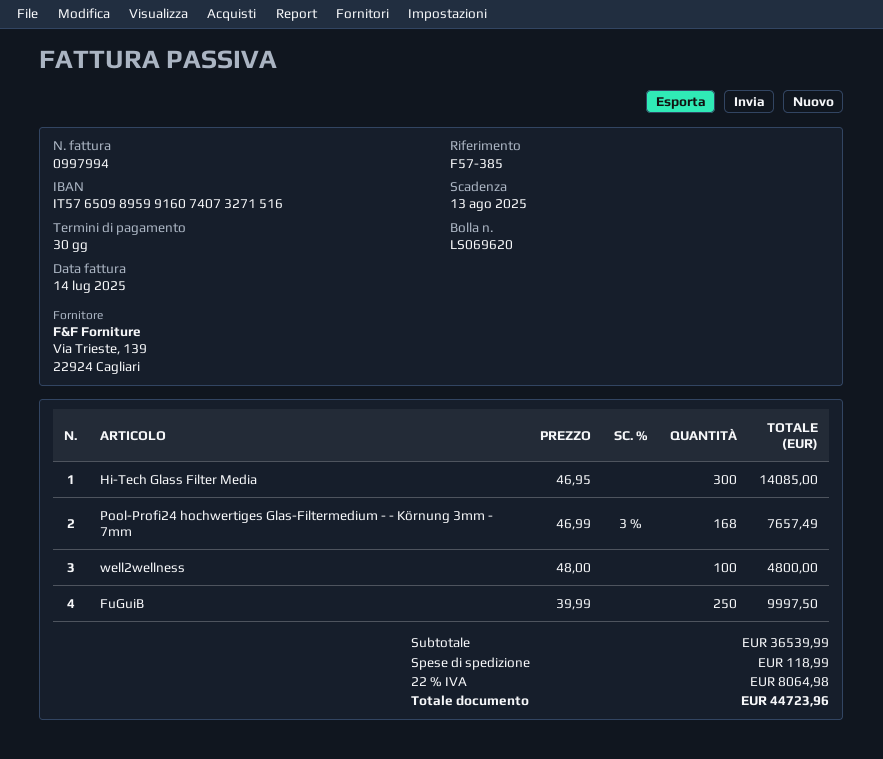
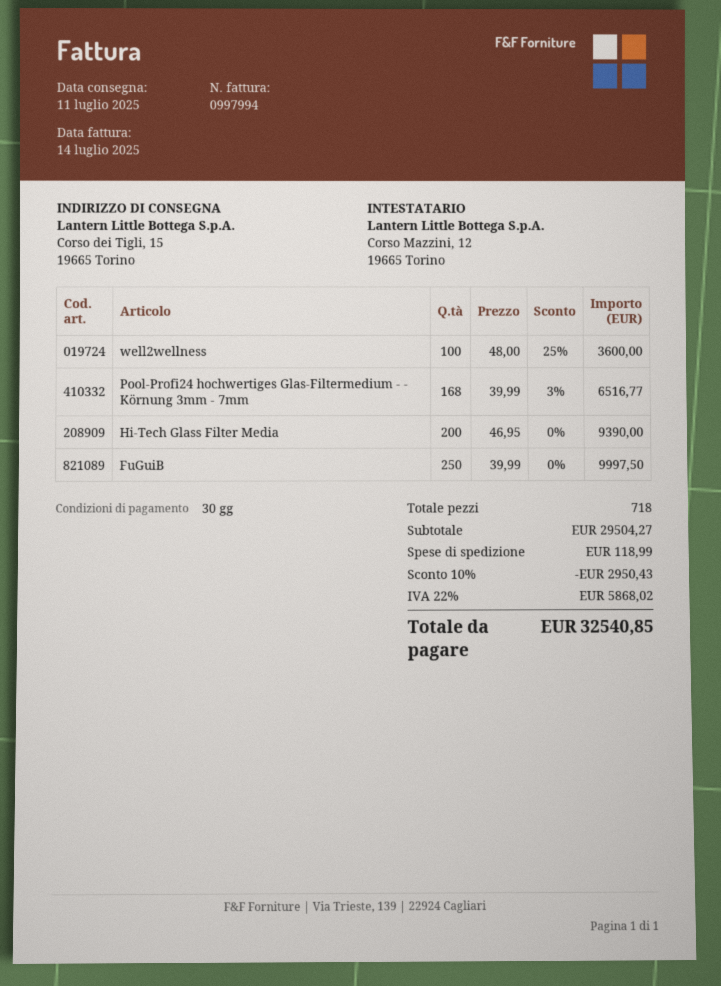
Hi-Tech Glass Filter Media: 300 x 46.95 = 14085.00 -> 200 x 46.95 = 9390.00
Pool-Profi24 hochwertiges Glas-Filtermedium - - Körnung 3mm - 7mm: 168 x 46.99 - 3% = 7657.49 -> 168 x 39.99 - 3% = 6516.77
well2wellness: 100 x 48.00 = 4800.00 -> 100 x 48.00 - 25% = 3600.00
subtotal: 36539.99 -> 29504.27
discount: none -> 10% = 2950.43
tax: 22% = 8064.98 -> 22% = 5868.02
total: 44723.96 -> 32540.85

